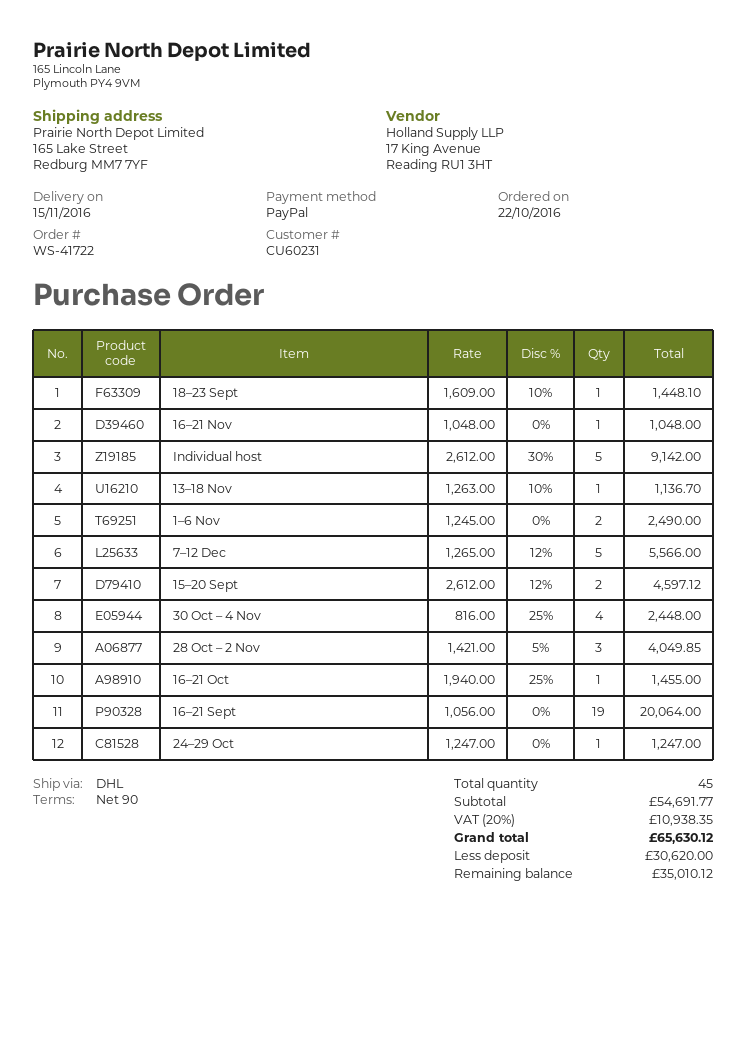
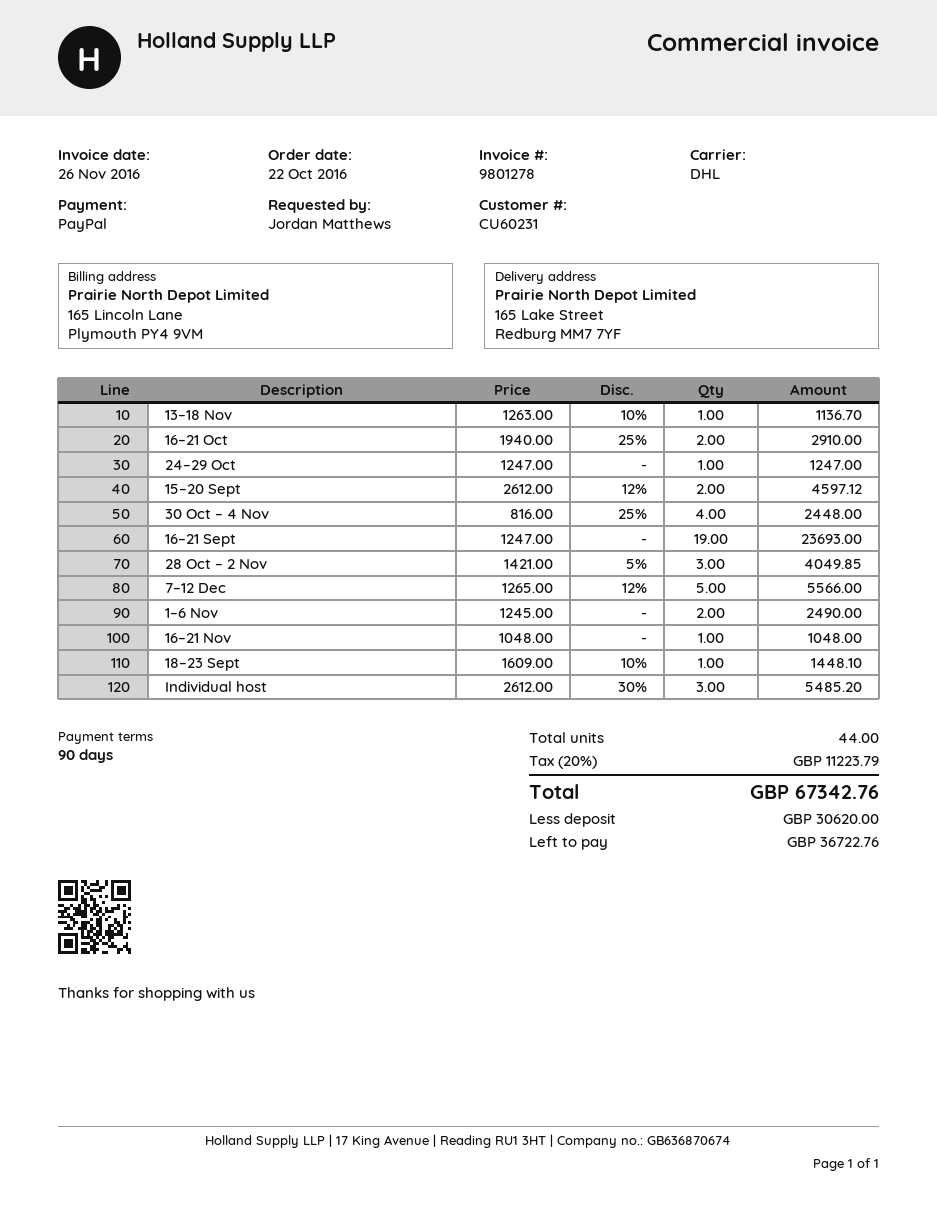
Individual host: 5 x 2612.00 - 30% = 9142.00 -> 3 x 2612.00 - 30% = 5485.20
16–21 Oct: 1 x 1940.00 - 25% = 1455.00 -> 2 x 1940.00 - 25% = 2910.00
16–21 Sept: 19 x 1056.00 = 20064.00 -> 19 x 1247.00 = 23693.00
total quantity: 45 -> 44
tax: 20% = 10938.35 -> 20% = 11223.79
total: 65630.12 -> 67342.76
balance: 35010.12 -> 36722.76

